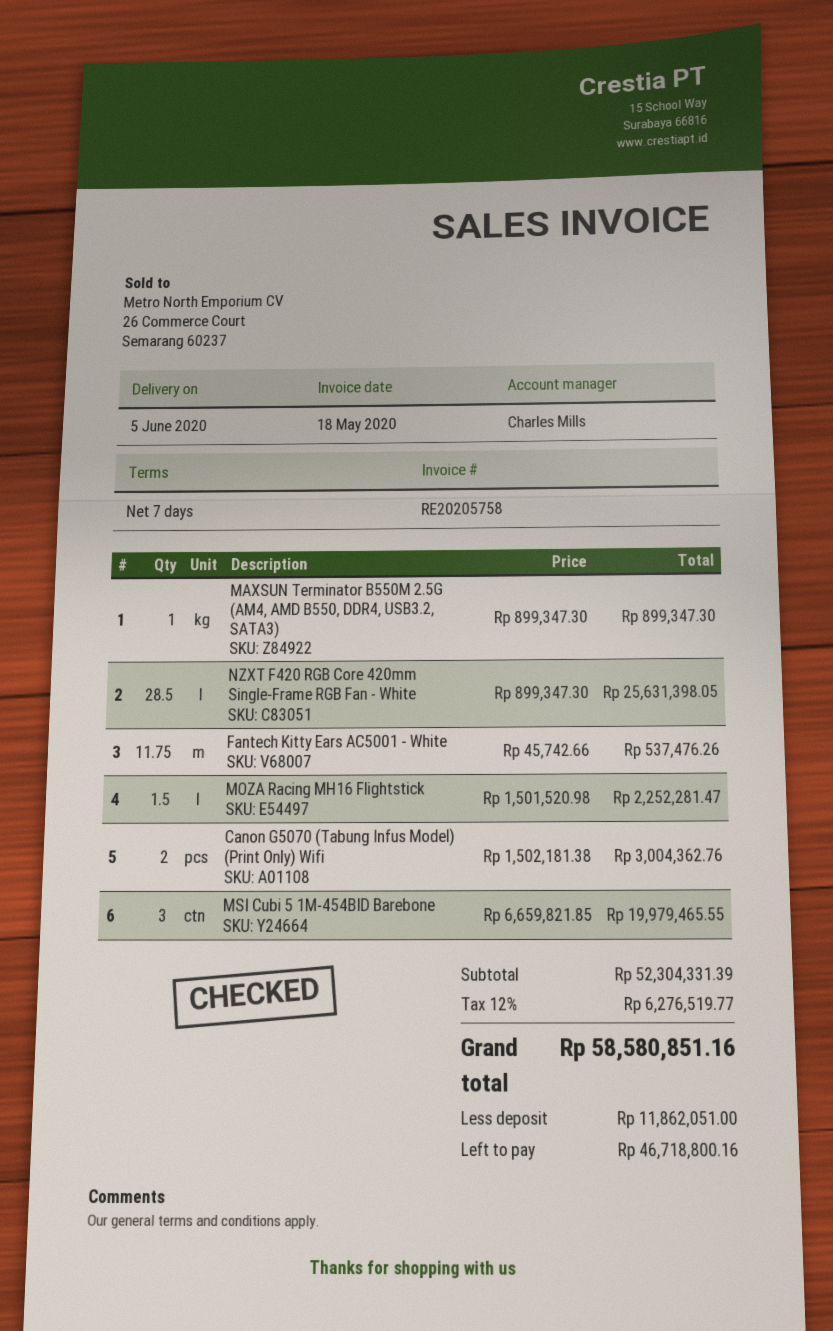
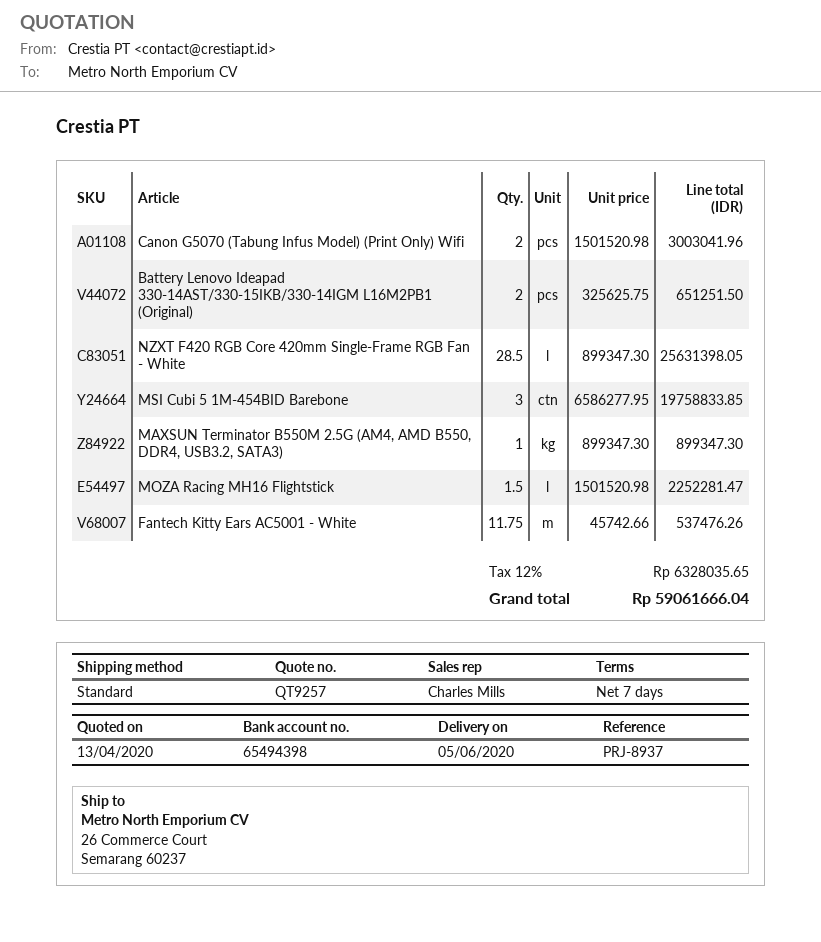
Canon G5070 (Tabung Infus Model) (Print Only) Wifi: 2 x 1502181.38 = 3004362.76 -> 2 x 1501520.98 = 3003041.96
MSI Cubi 5 1M-454BID Barebone: 3 x 6659821.85 = 19979465.55 -> 3 x 6586277.95 = 19758833.85
Battery Lenovo Ideapad 330-14AST/330-15IKB/330-14IGM L16M2PB1 (Original): none -> 2 x 325625.75 = 651251.50
tax: 12% = 6276519.77 -> 12% = 6328035.65
total: 58580851.16 -> 59061666.04

